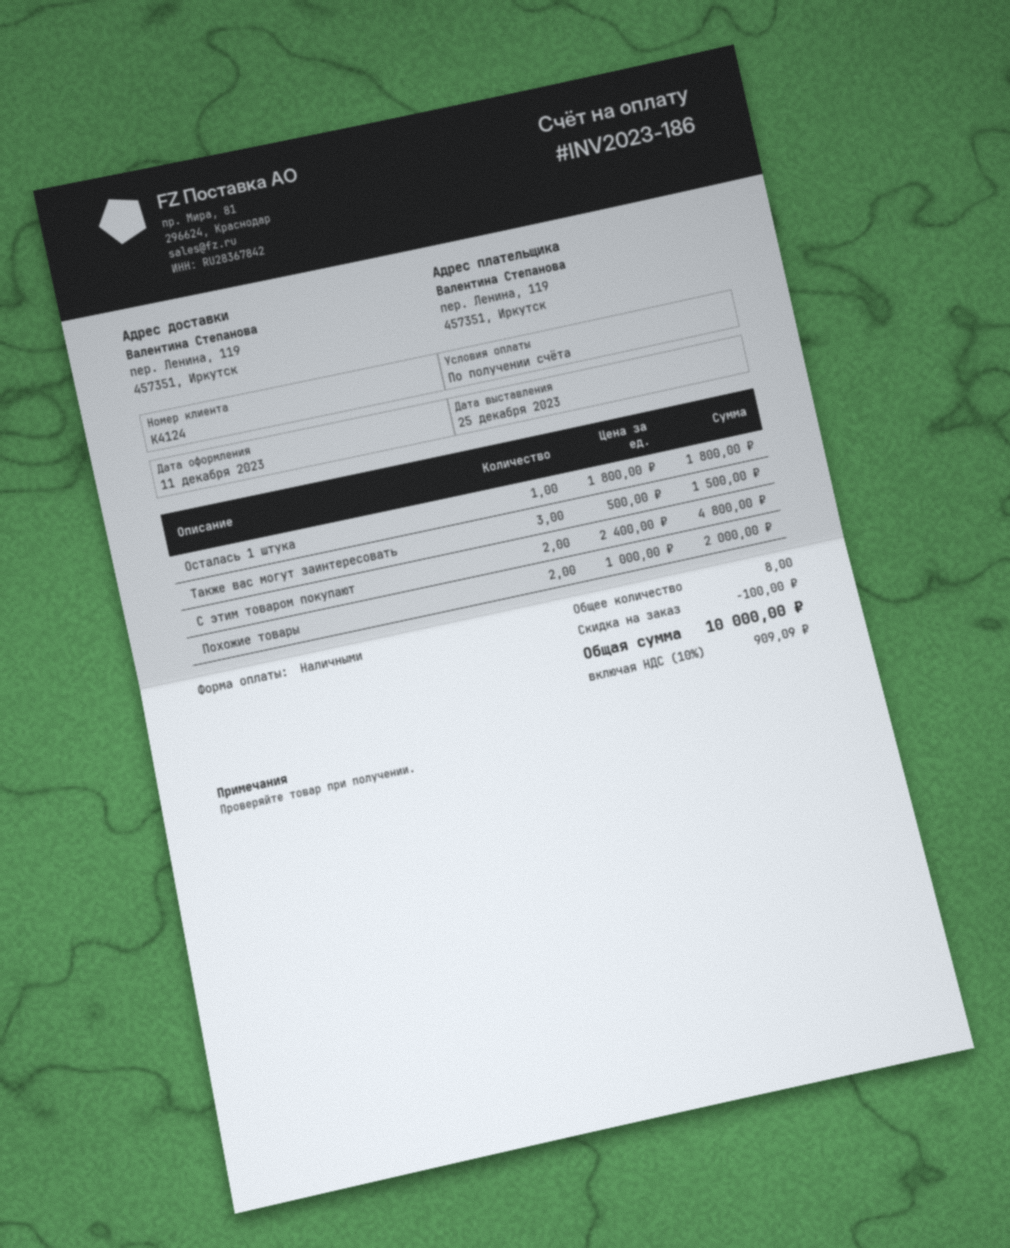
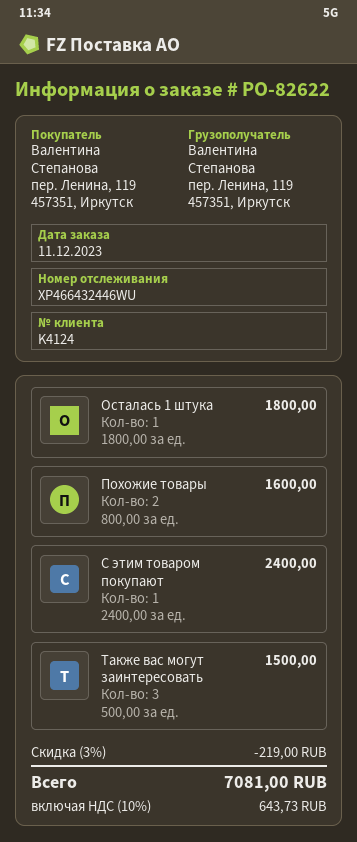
С этим товаром покупают: 2 x 2400.00 = 4800.00 -> 1 x 2400.00 = 2400.00
Похожие товары: 2 x 1000.00 = 2000.00 -> 2 x 800.00 = 1600.00
discount: 100.00 -> 219.00
tax: 10% = 909.09 -> 10% = 643.73
total: 10000.00 -> 7081.00

